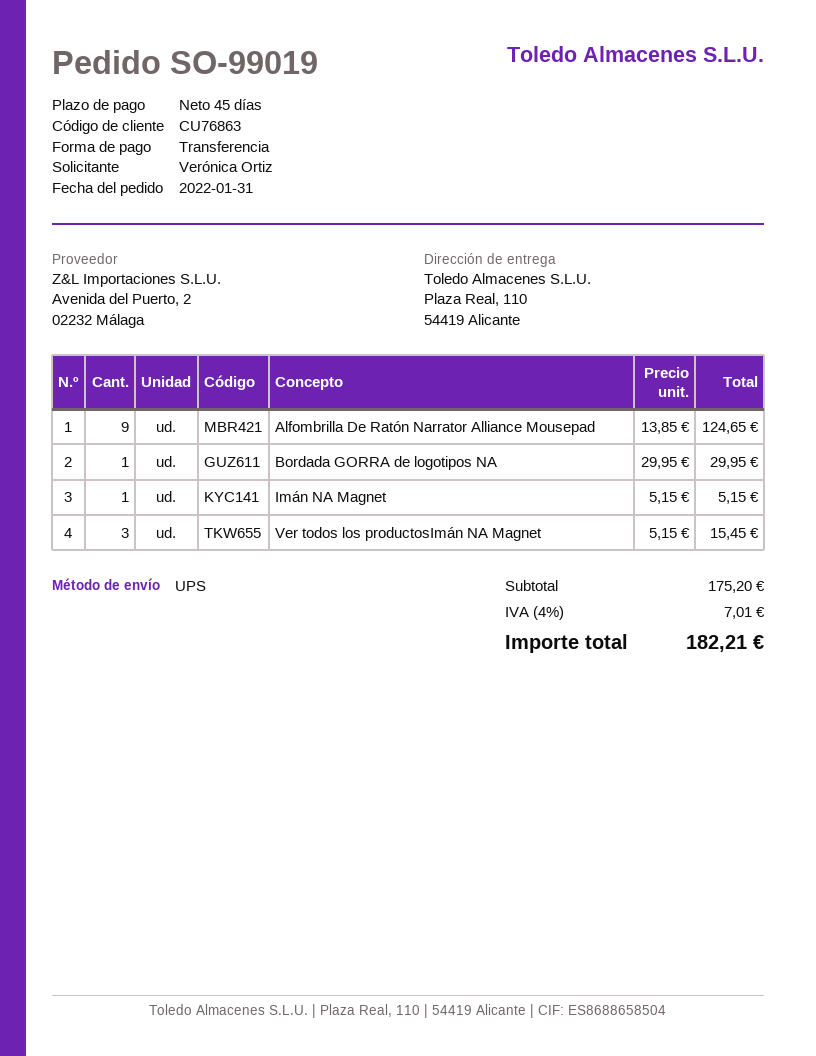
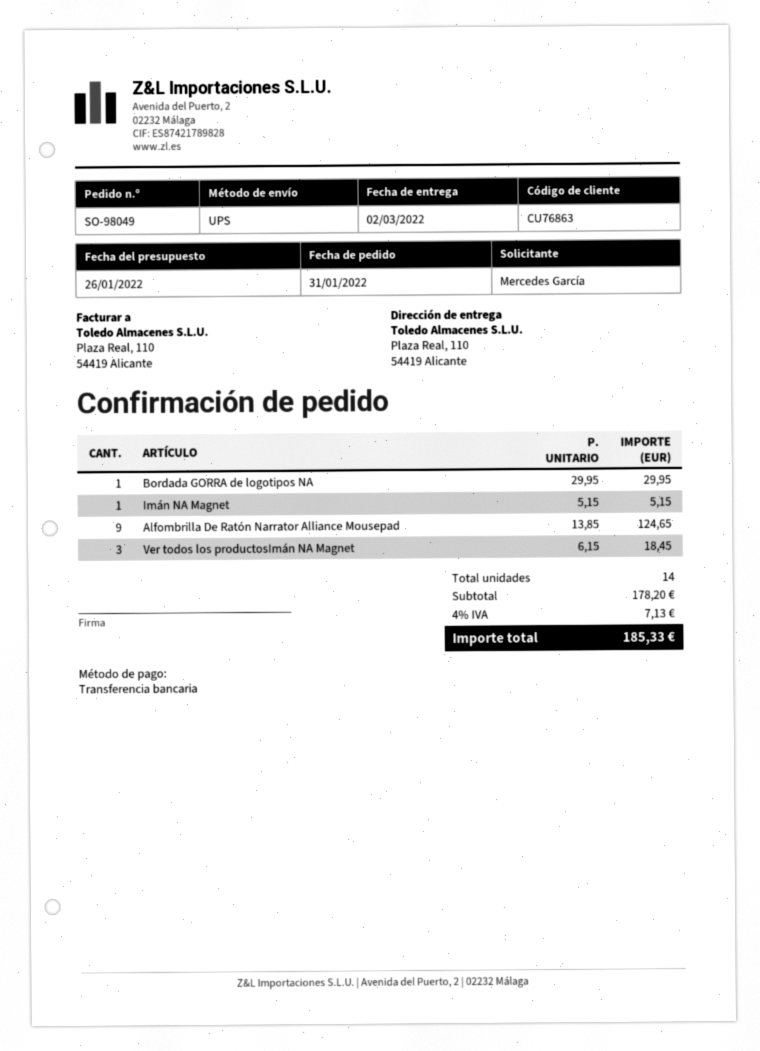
order number: SO-99019 -> SO-98049
ordered by: Verónica Ortiz -> Mercedes García
Ver todos los productosImán NA Magnet: 3 x 5.15 = 15.45 -> 3 x 6.15 = 18.45
subtotal: 175.20 -> 178.20
tax: 4% = 7.01 -> 4% = 7.13
total: 182.21 -> 185.33

